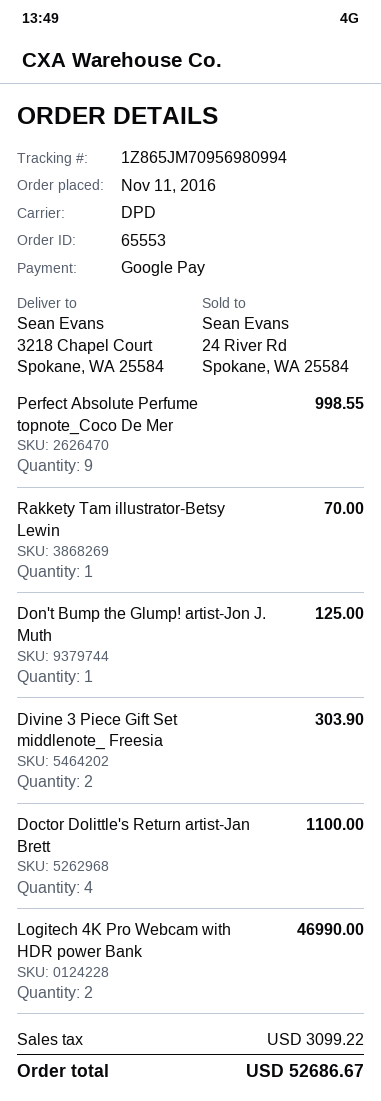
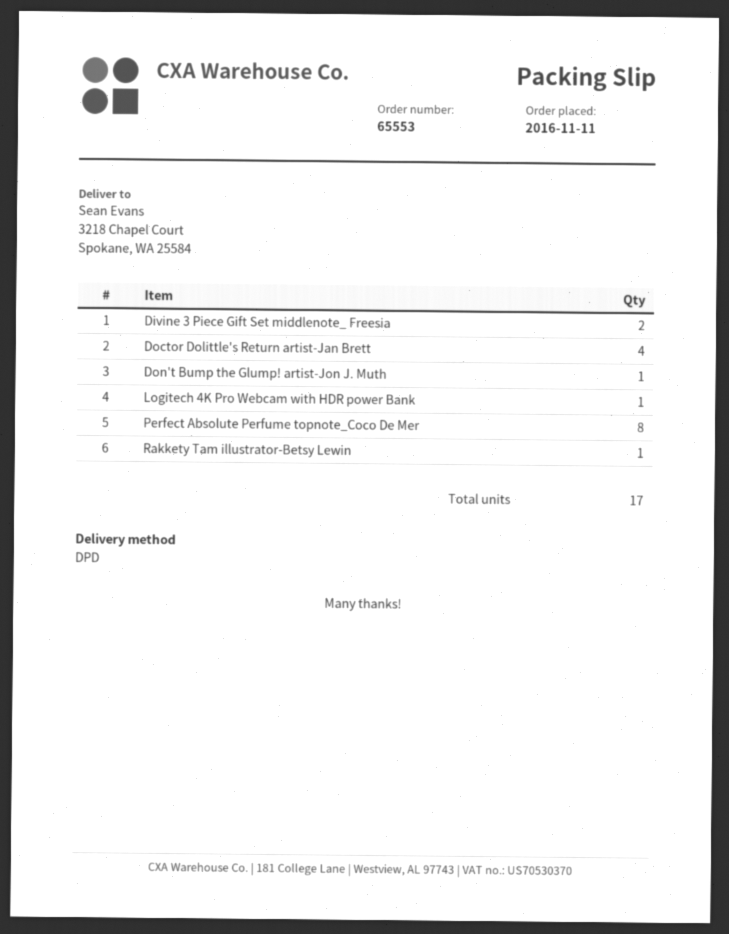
Perfect Absolute Perfume topnote_Coco De Mer: 9 -> 8
Logitech 4K Pro Webcam with HDR power Bank: 2 -> 1

